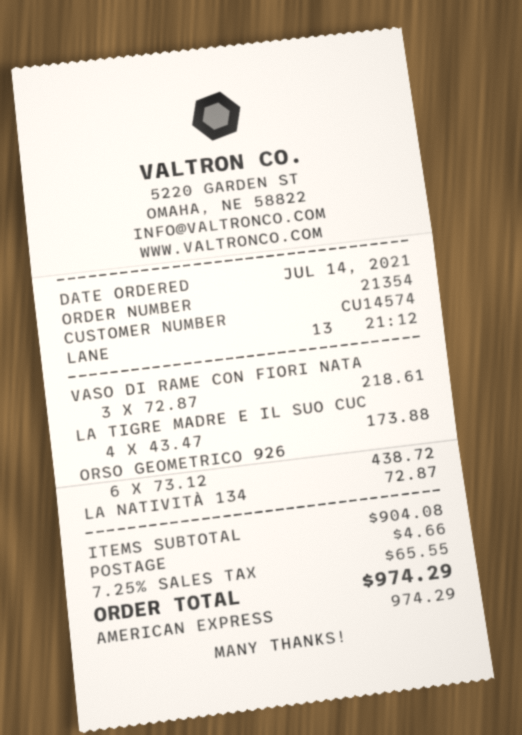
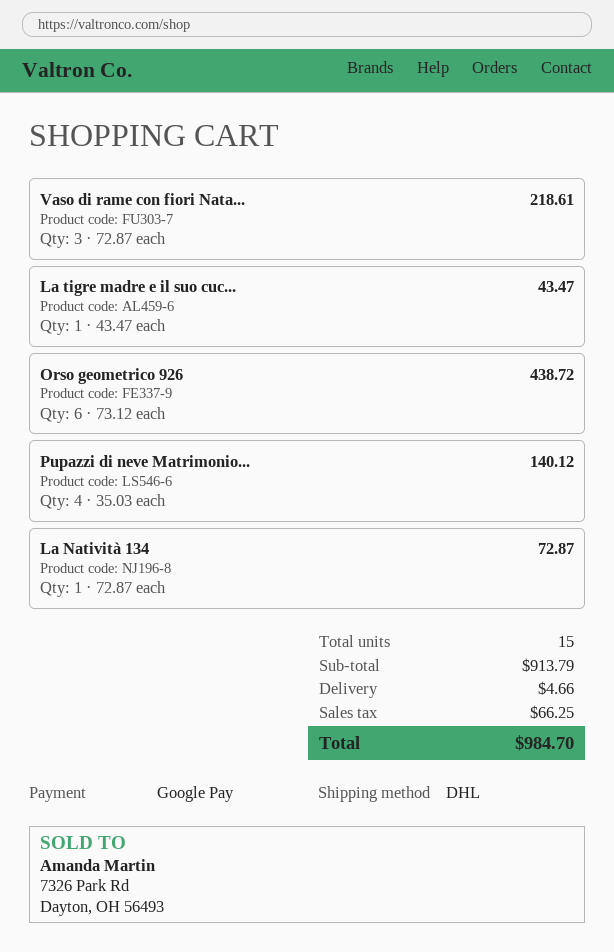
payment method: American Express -> Google Pay
LA TIGRE MADRE E IL SUO CUC: 4 x 43.47 = 173.88 -> 1 x 43.47 = 43.47
Pupazzi di neve Matrimonio...: none -> 4 x 35.03 = 140.12
subtotal: 904.08 -> 913.79
tax: 65.55 -> 66.25
total: 974.29 -> 984.70

